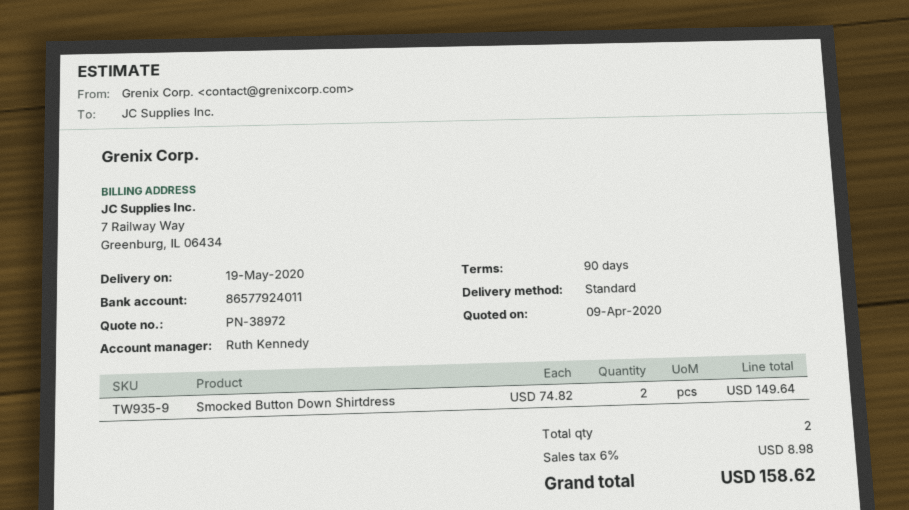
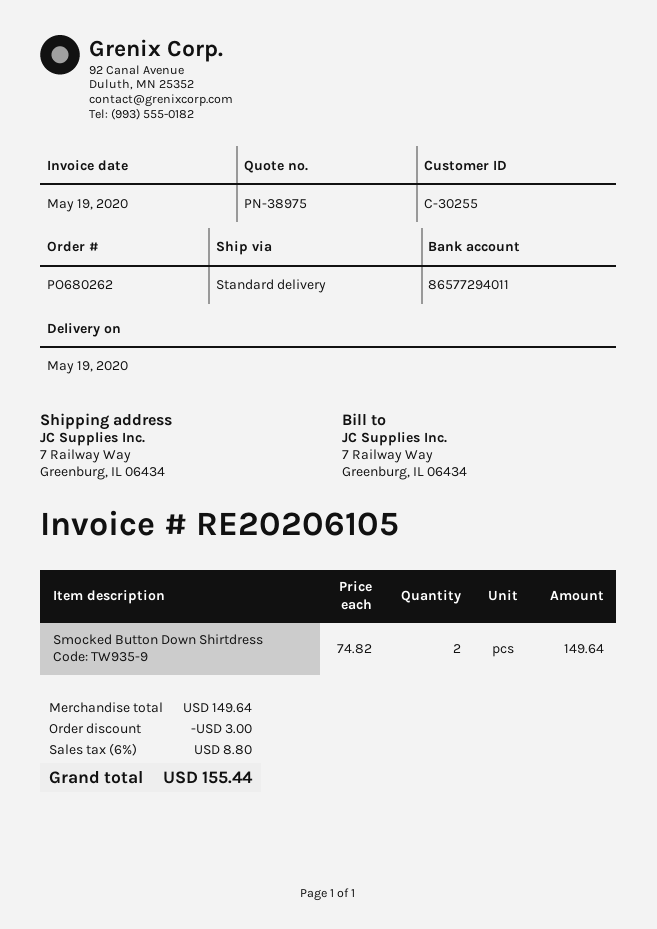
quote number: PN-38972 -> PN-38975
bank account: 86577924011 -> 86577294011
discount: none -> 3.00
tax: 6% = 8.98 -> 6% = 8.80
total: 158.62 -> 155.44

